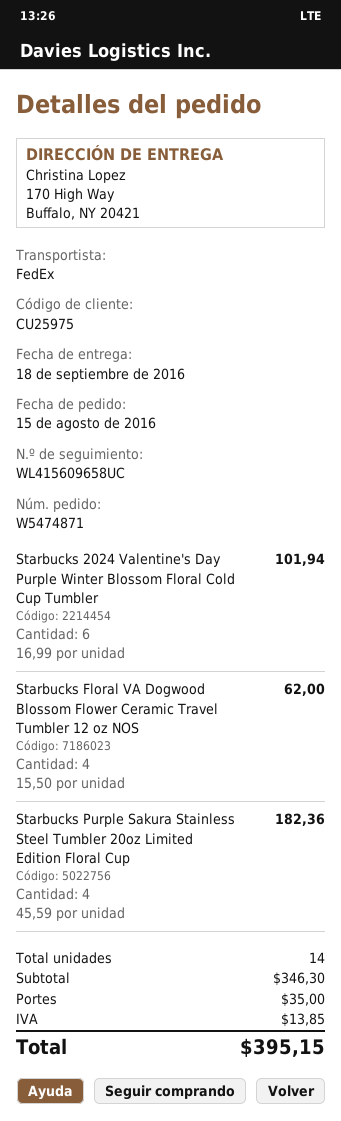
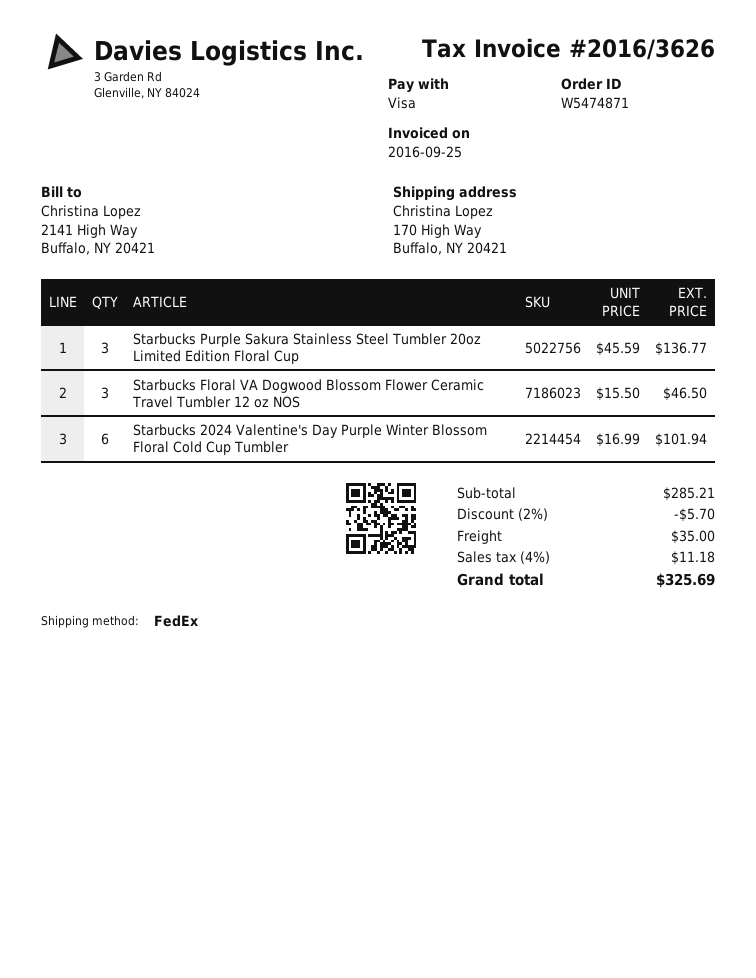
Starbucks Floral VA Dogwood Blossom Flower Ceramic Travel Tumbler 12 oz NOS: 4 x 15.50 = 62.00 -> 3 x 15.50 = 46.50
Starbucks Purple Sakura Stainless Steel Tumbler 20oz Limited Edition Floral Cup: 4 x 45.59 = 182.36 -> 3 x 45.59 = 136.77
subtotal: 346.30 -> 285.21
discount: none -> 2% = 5.70
tax: 13.85 -> 11.18
total: 395.15 -> 325.69

